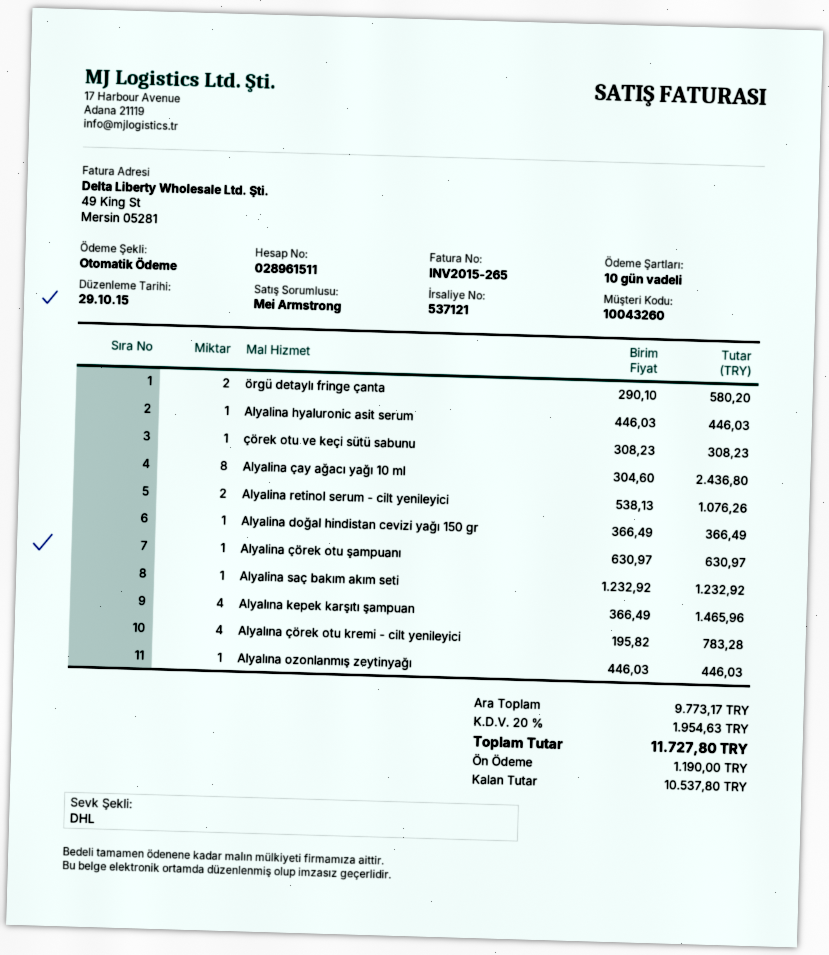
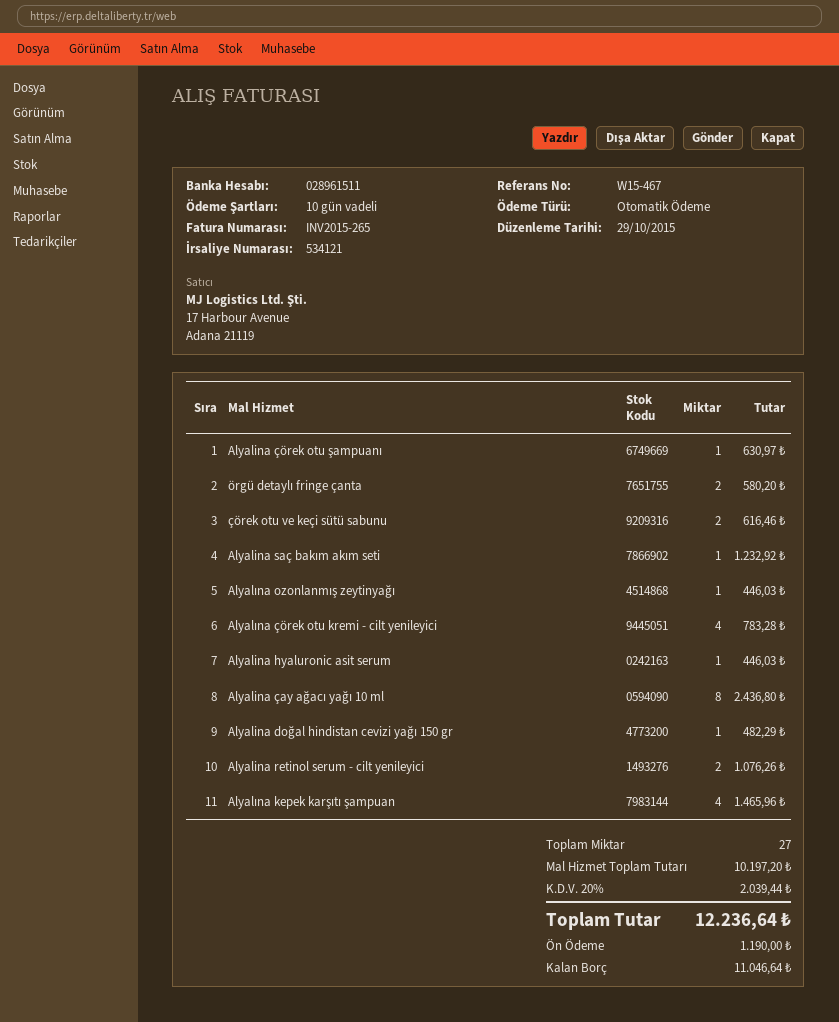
delivery note number: 537121 -> 534121
çörek otu ve keçi sütü sabunu: 1 for 308.23 -> 2 for 616.46
Alyalina doğal hindistan cevizi yağı 150 gr: 1 for 366.49 -> 1 for 482.29
subtotal: 9773.17 -> 10197.20
tax: 20% = 1954.63 -> 20% = 2039.44
total: 11727.80 -> 12236.64
balance: 10537.80 -> 11046.64

